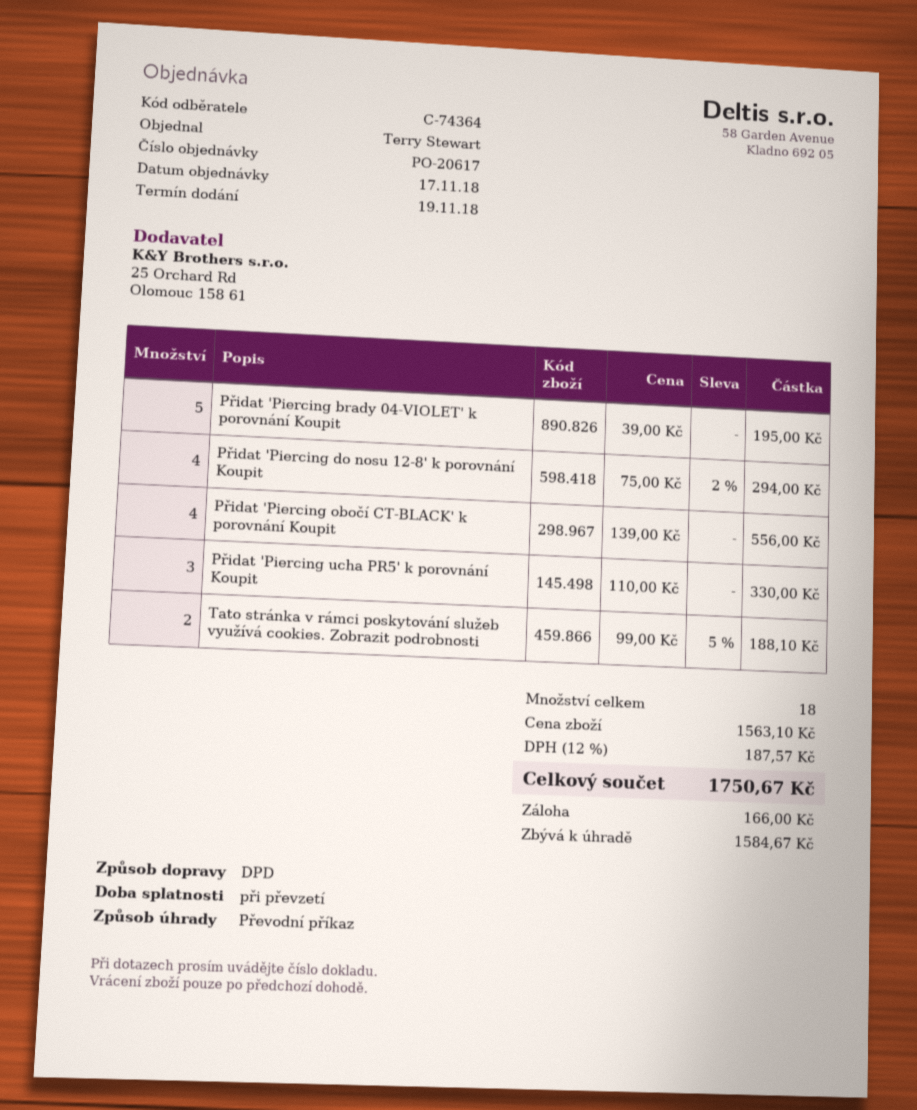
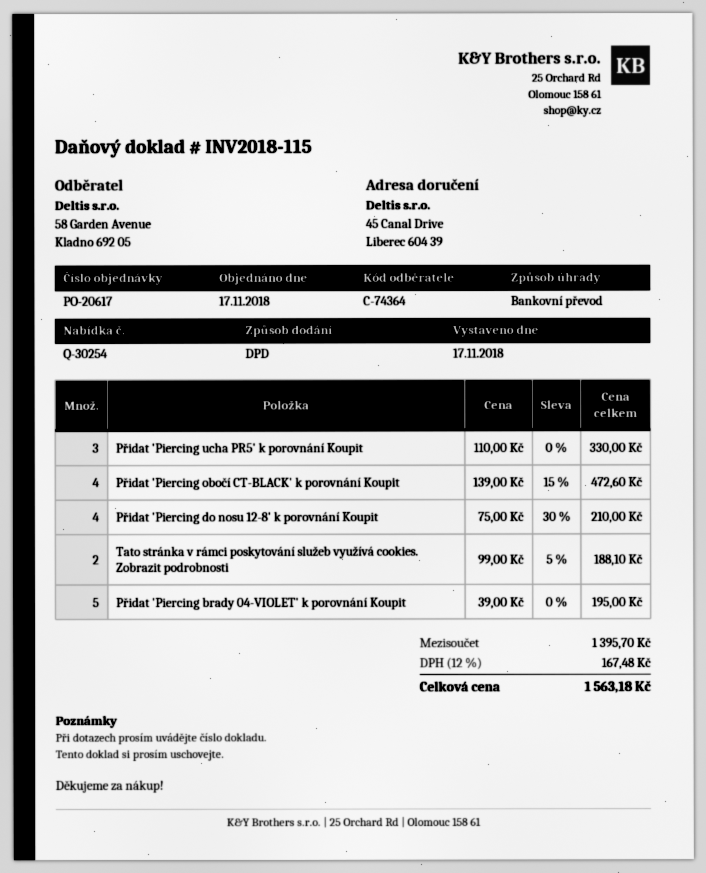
Přidat 'Piercing do nosu 12-8' k porovnání Koupit: 4 x 75.00 - 2% = 294.00 -> 4 x 75.00 - 30% = 210.00
Přidat 'Piercing obočí CT-BLACK' k porovnání Koupit: 4 x 139.00 = 556.00 -> 4 x 139.00 - 15% = 472.60
subtotal: 1563.10 -> 1395.70
tax: 12% = 187.57 -> 12% = 167.48
total: 1750.67 -> 1563.18

